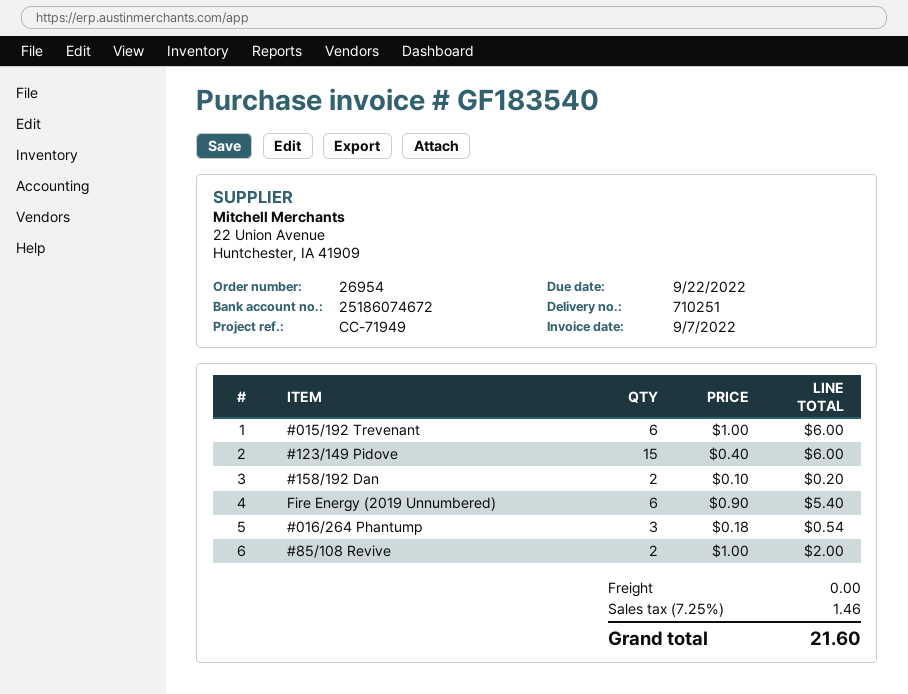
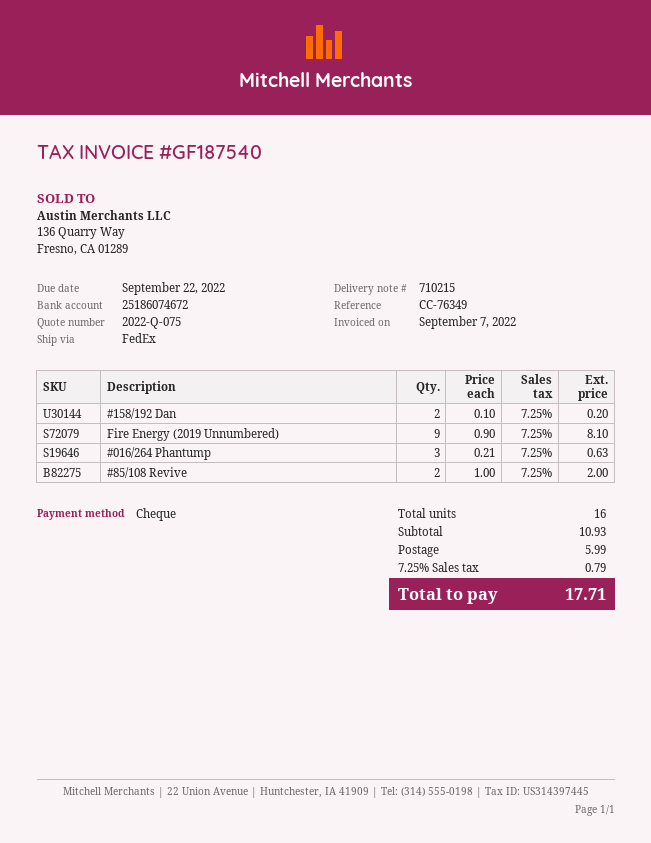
delivery note number: 710251 -> 710215
invoice number: GF183540 -> GF187540
reference: CC-71949 -> CC-76349
#015/192 Trevenant: 6 x 1.00 = 6.00 -> none
#123/149 Pidove: 15 x 0.40 = 6.00 -> none
Fire Energy (2019 Unnumbered): 6 x 0.90 = 5.40 -> 9 x 0.90 = 8.10
#016/264 Phantump: 3 x 0.18 = 0.54 -> 3 x 0.21 = 0.63
shipping: 0.00 -> 5.99
tax: 7.25% = 1.46 -> 7.25% = 0.79
total: 21.60 -> 17.71

